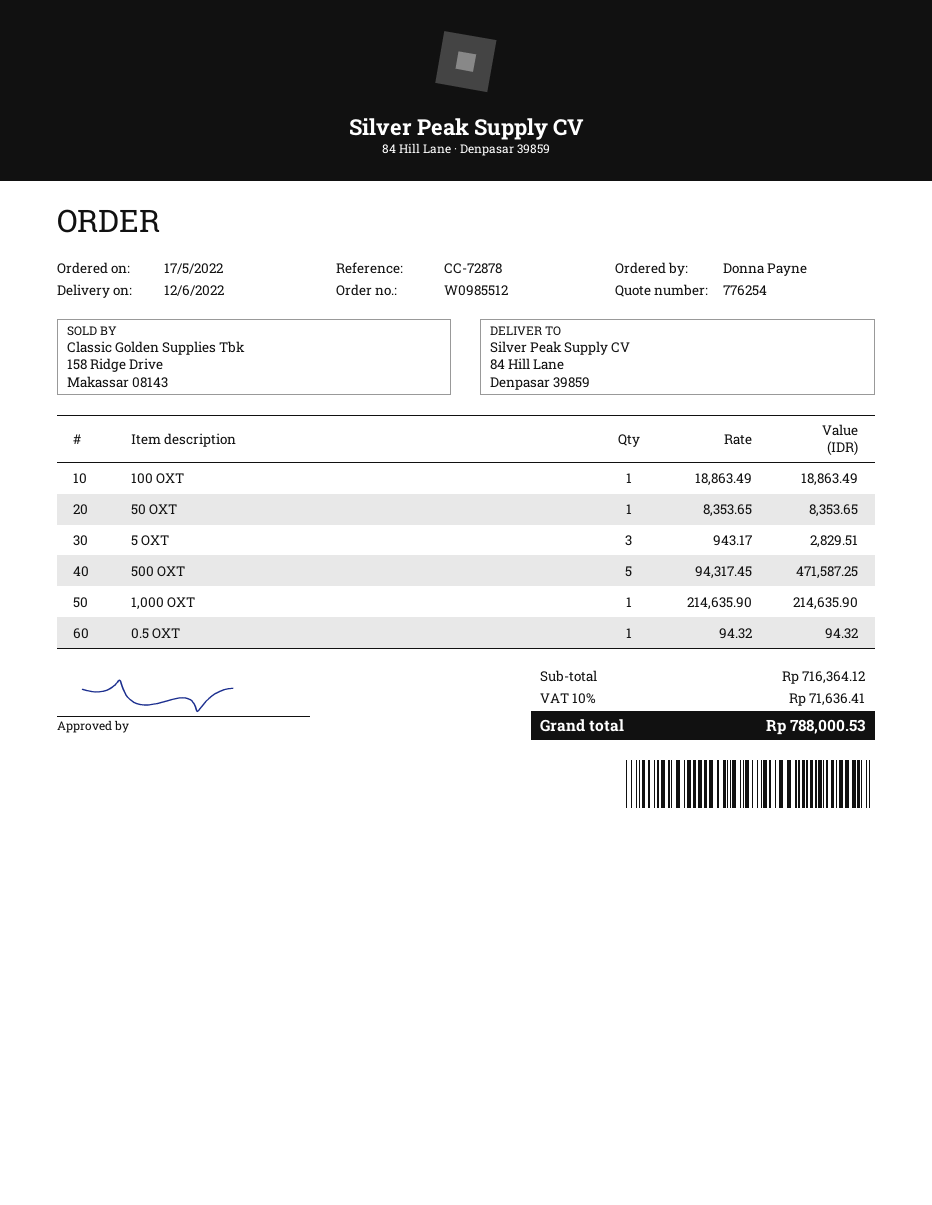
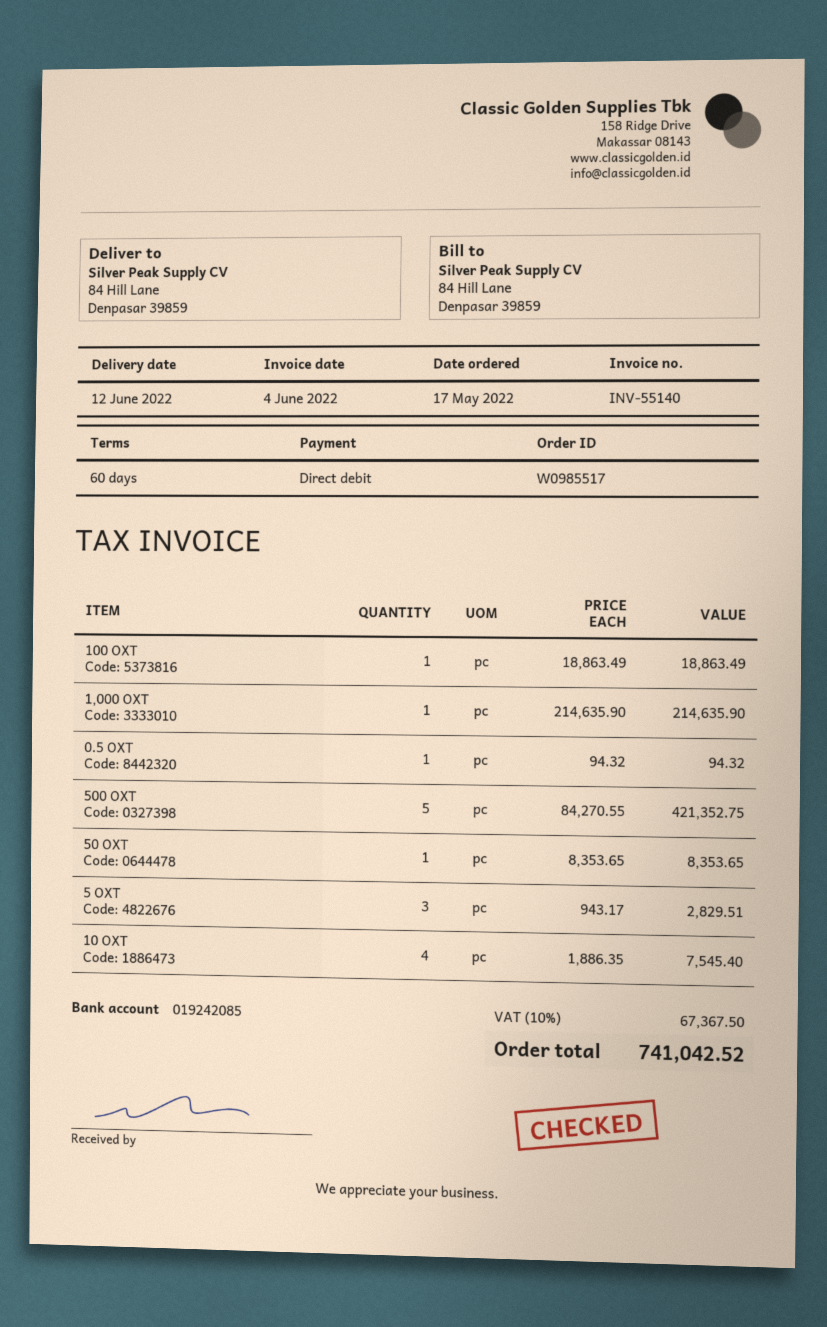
order number: W0985512 -> W0985517
500 OXT: 5 x 94317.45 = 471587.25 -> 5 x 84270.55 = 421352.75
10 OXT: none -> 4 x 1886.35 = 7545.40
tax: 10% = 71636.41 -> 10% = 67367.50
total: 788000.53 -> 741042.52

